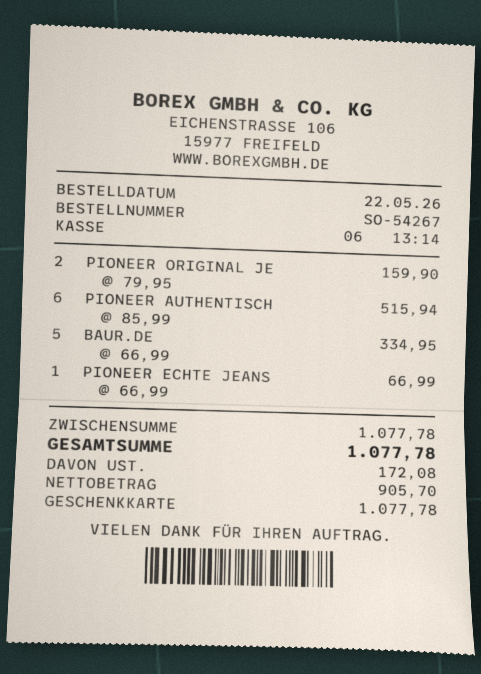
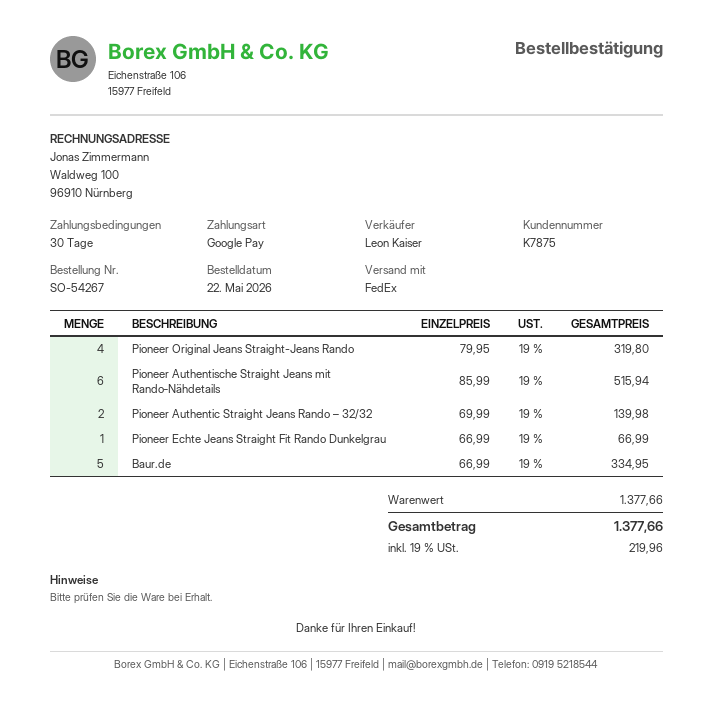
payment method: gift card -> Google Pay
PIONEER ORIGINAL JE: 2 x 79.95 = 159.90 -> 4 x 79.95 = 319.80
Pioneer Authentic Straight Jeans Rando – 32/32: none -> 2 x 69.99 = 139.98
subtotal: 1077.78 -> 1377.66
tax: 172.08 -> 219.96
total: 1077.78 -> 1377.66

